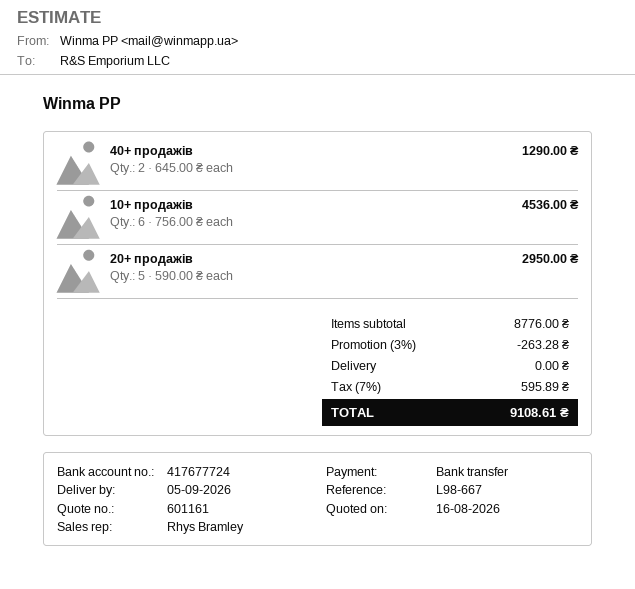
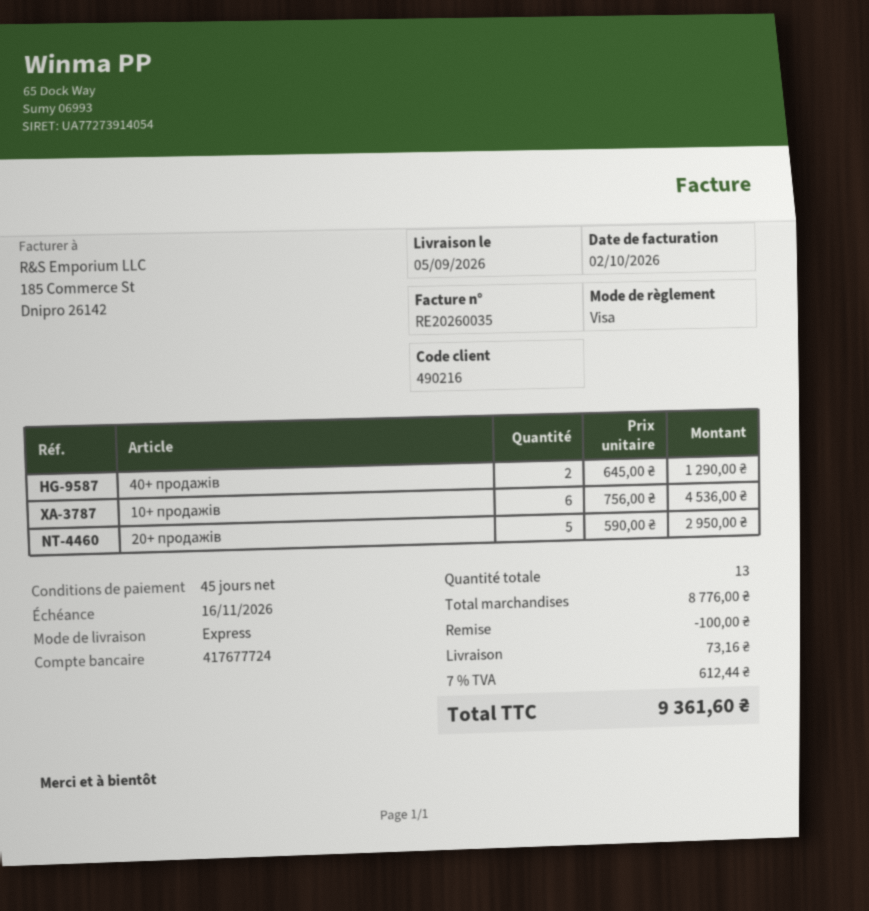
payment method: bank transfer -> Visa
discount: 263.28 -> 100.00
shipping: 0.00 -> 73.16
tax: 7% = 595.89 -> 7% = 612.44
total: 9108.61 -> 9361.60

